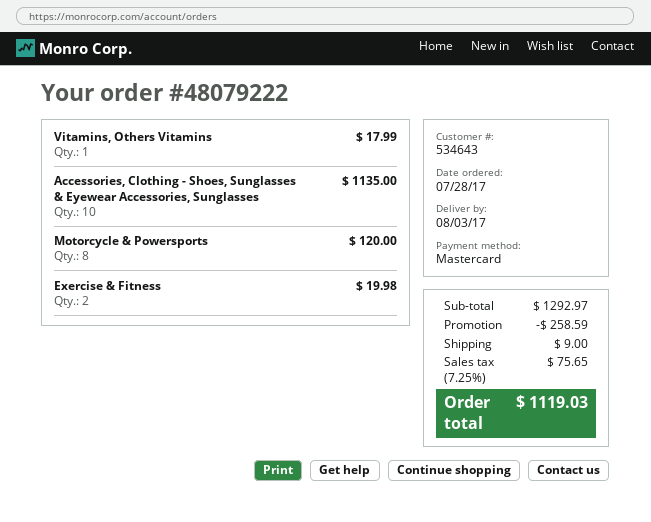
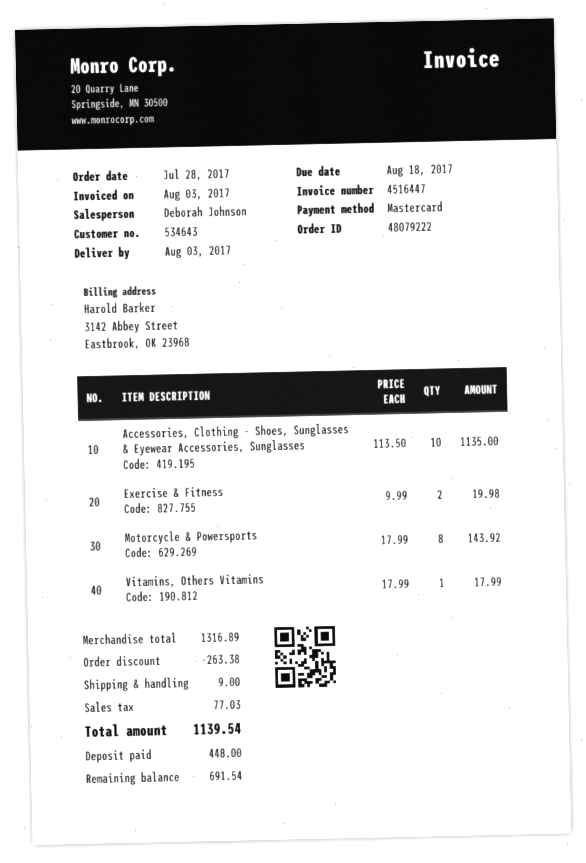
Motorcycle & Powersports: 8 for 120.00 -> 8 for 143.92
subtotal: 1292.97 -> 1316.89
discount: 258.59 -> 263.38
tax: 75.65 -> 77.03
total: 1119.03 -> 1139.54

